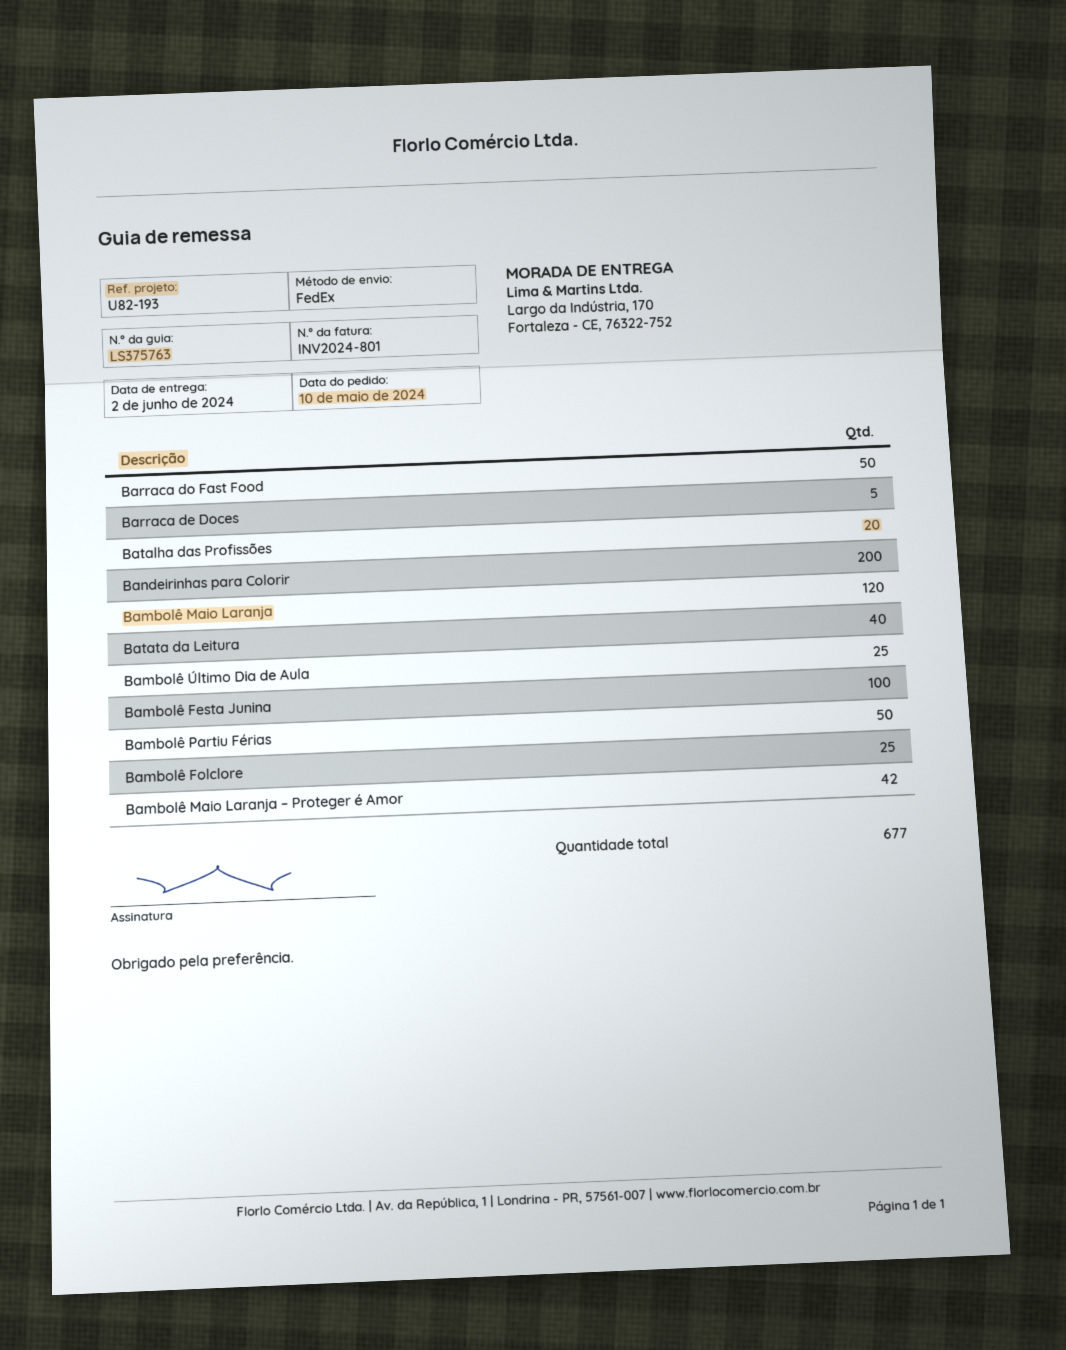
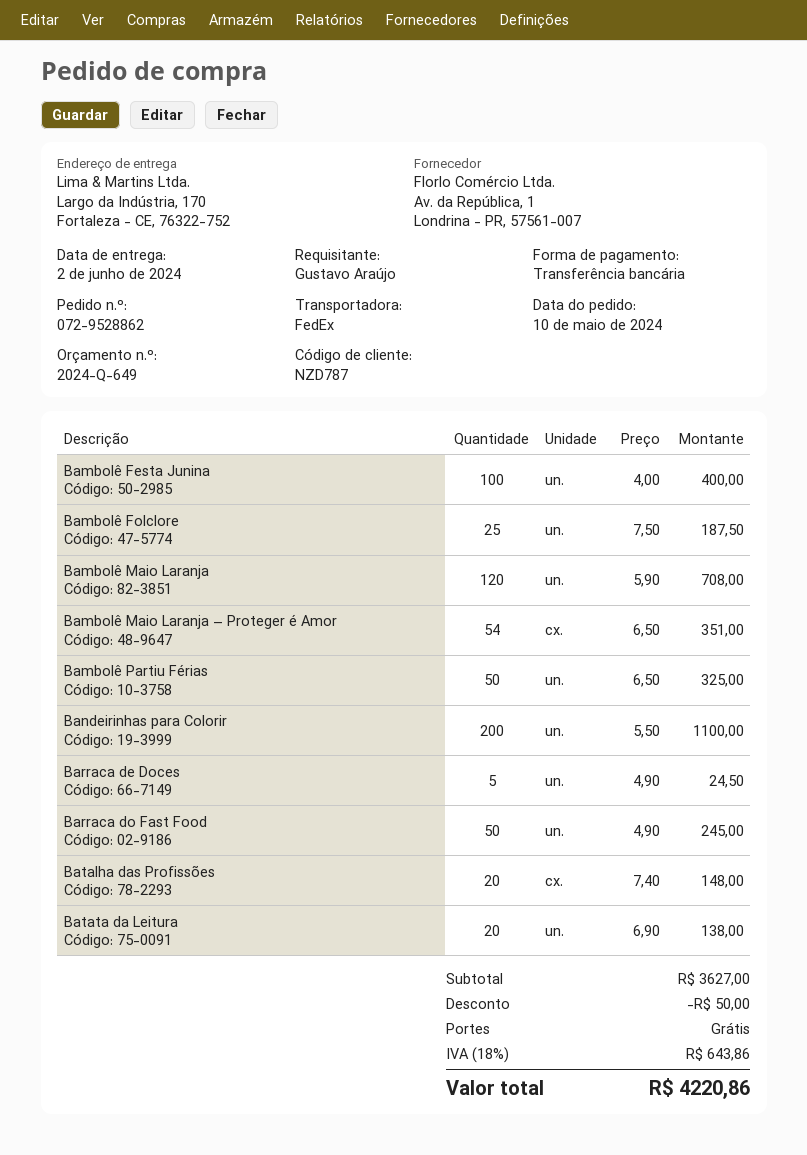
Batata da Leitura: 40 -> 20
Bambolê Último Dia de Aula: 25 -> none
Bambolê Maio Laranja – Proteger é Amor: 42 -> 54

